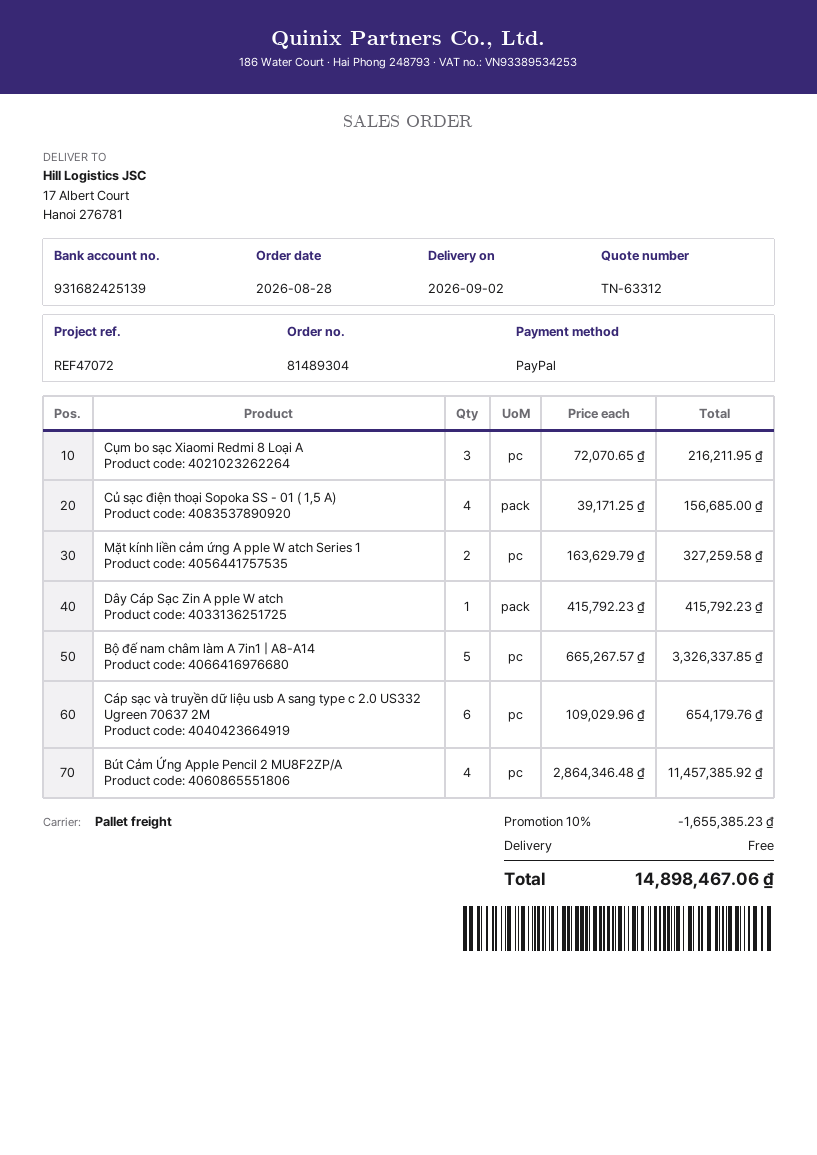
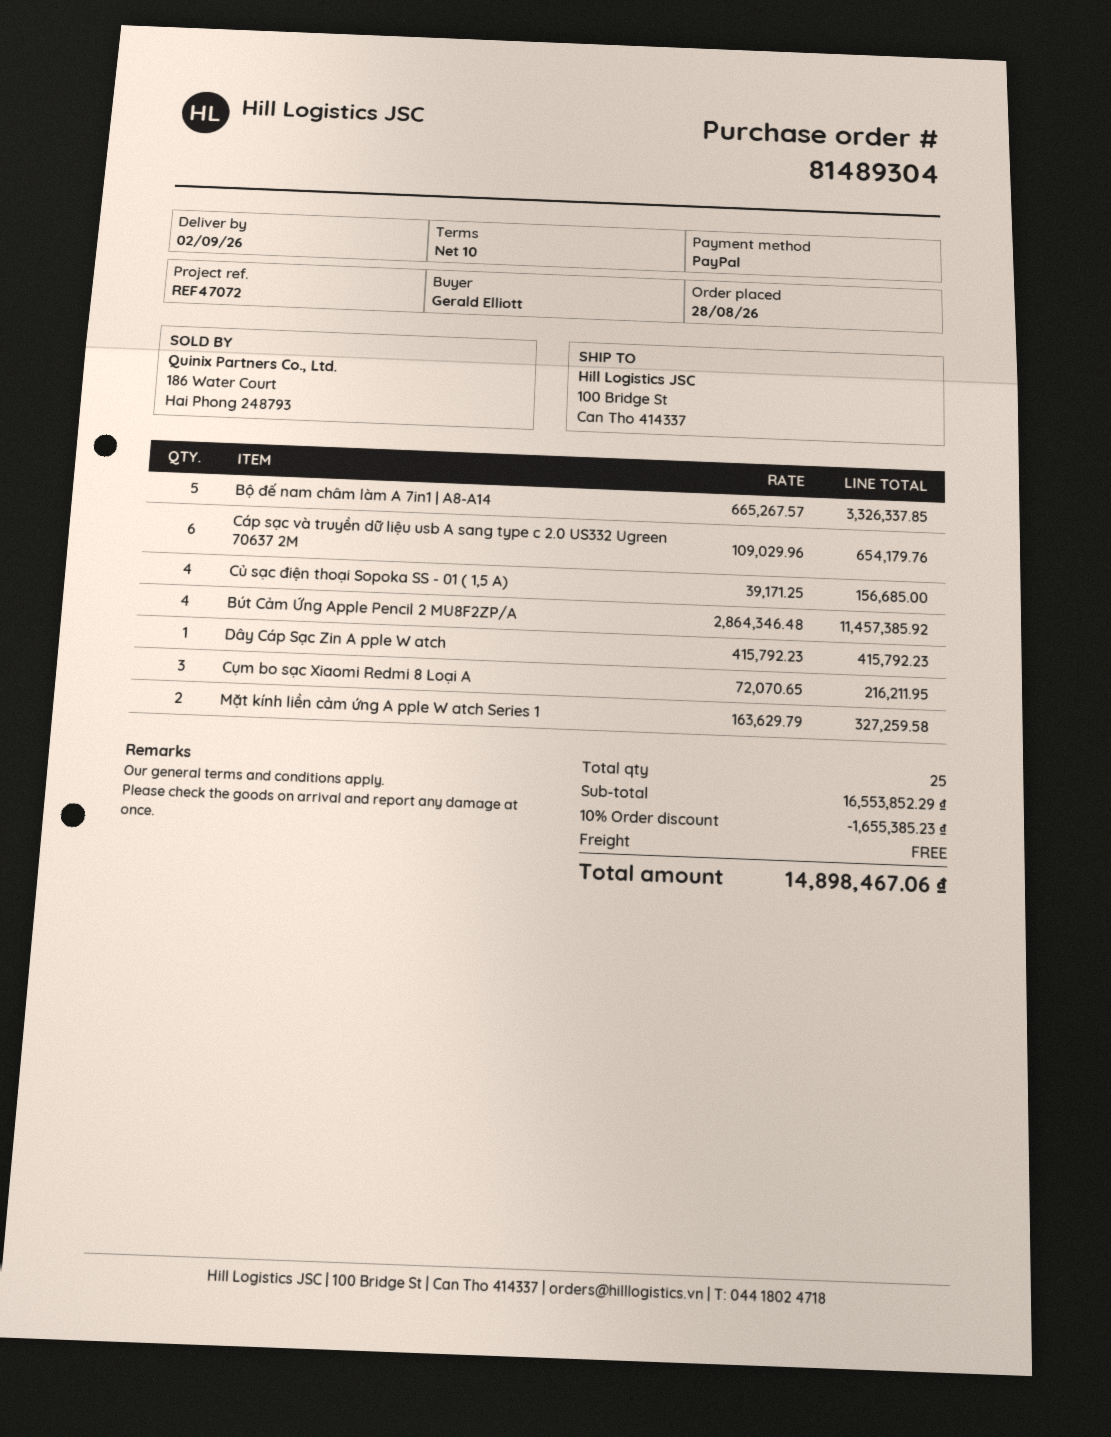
ship to: 17 Albert Court, Hanoi 276781 -> 100 Bridge St, Can Tho 414337

